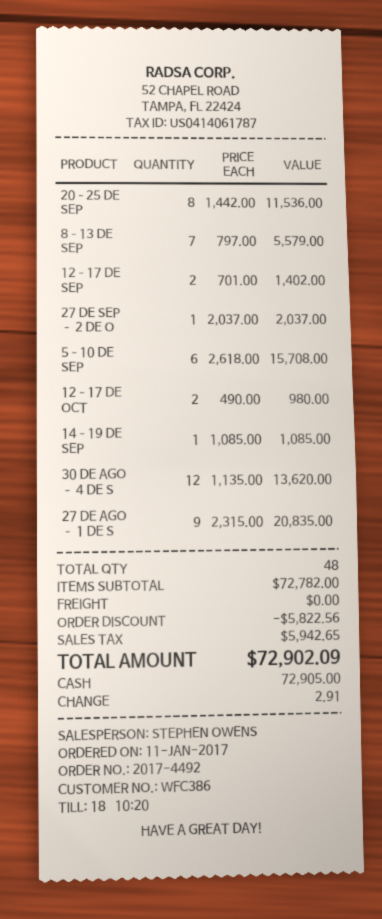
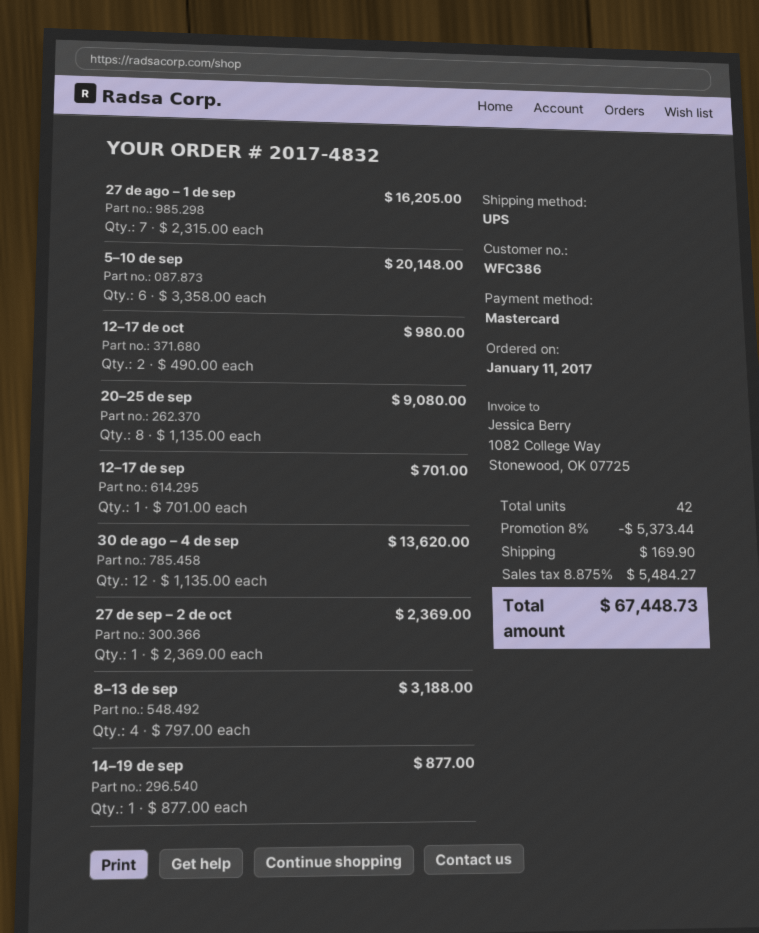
order number: 2017-4492 -> 2017-4832
payment method: cash -> Mastercard
20–25 DE SEP: 8 x 1442.00 = 11536.00 -> 8 x 1135.00 = 9080.00
8–13 DE SEP: 7 x 797.00 = 5579.00 -> 4 x 797.00 = 3188.00
12–17 DE SEP: 2 x 701.00 = 1402.00 -> 1 x 701.00 = 701.00
27 DE SEP – 2 DE O: 1 x 2037.00 = 2037.00 -> 1 x 2369.00 = 2369.00
5–10 DE SEP: 6 x 2618.00 = 15708.00 -> 6 x 3358.00 = 20148.00
14–19 DE SEP: 1 x 1085.00 = 1085.00 -> 1 x 877.00 = 877.00
27 DE AGO – 1 DE S: 9 x 2315.00 = 20835.00 -> 7 x 2315.00 = 16205.00
total quantity: 48 -> 42
discount: 5822.56 -> 5373.44
shipping: 0.00 -> 169.90
tax: 5942.65 -> 5484.27
total: 72902.09 -> 67448.73

